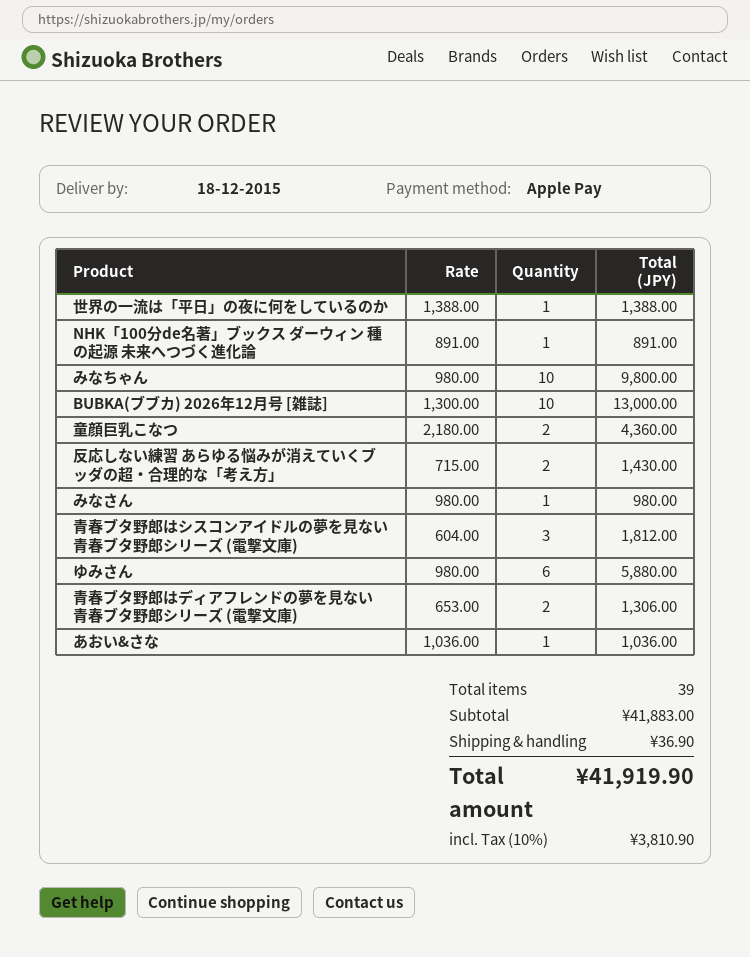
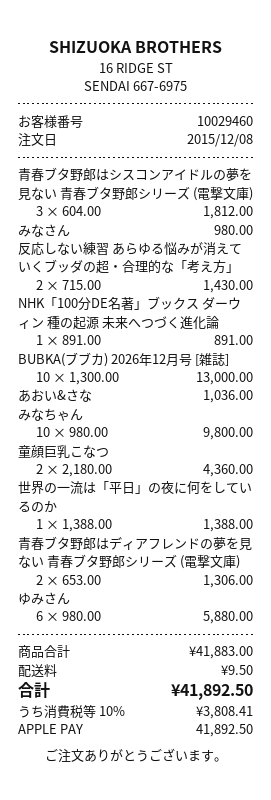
shipping: 36.90 -> 9.50
tax: 10% = 3810.90 -> 10% = 3808.41
total: 41919.90 -> 41892.50

